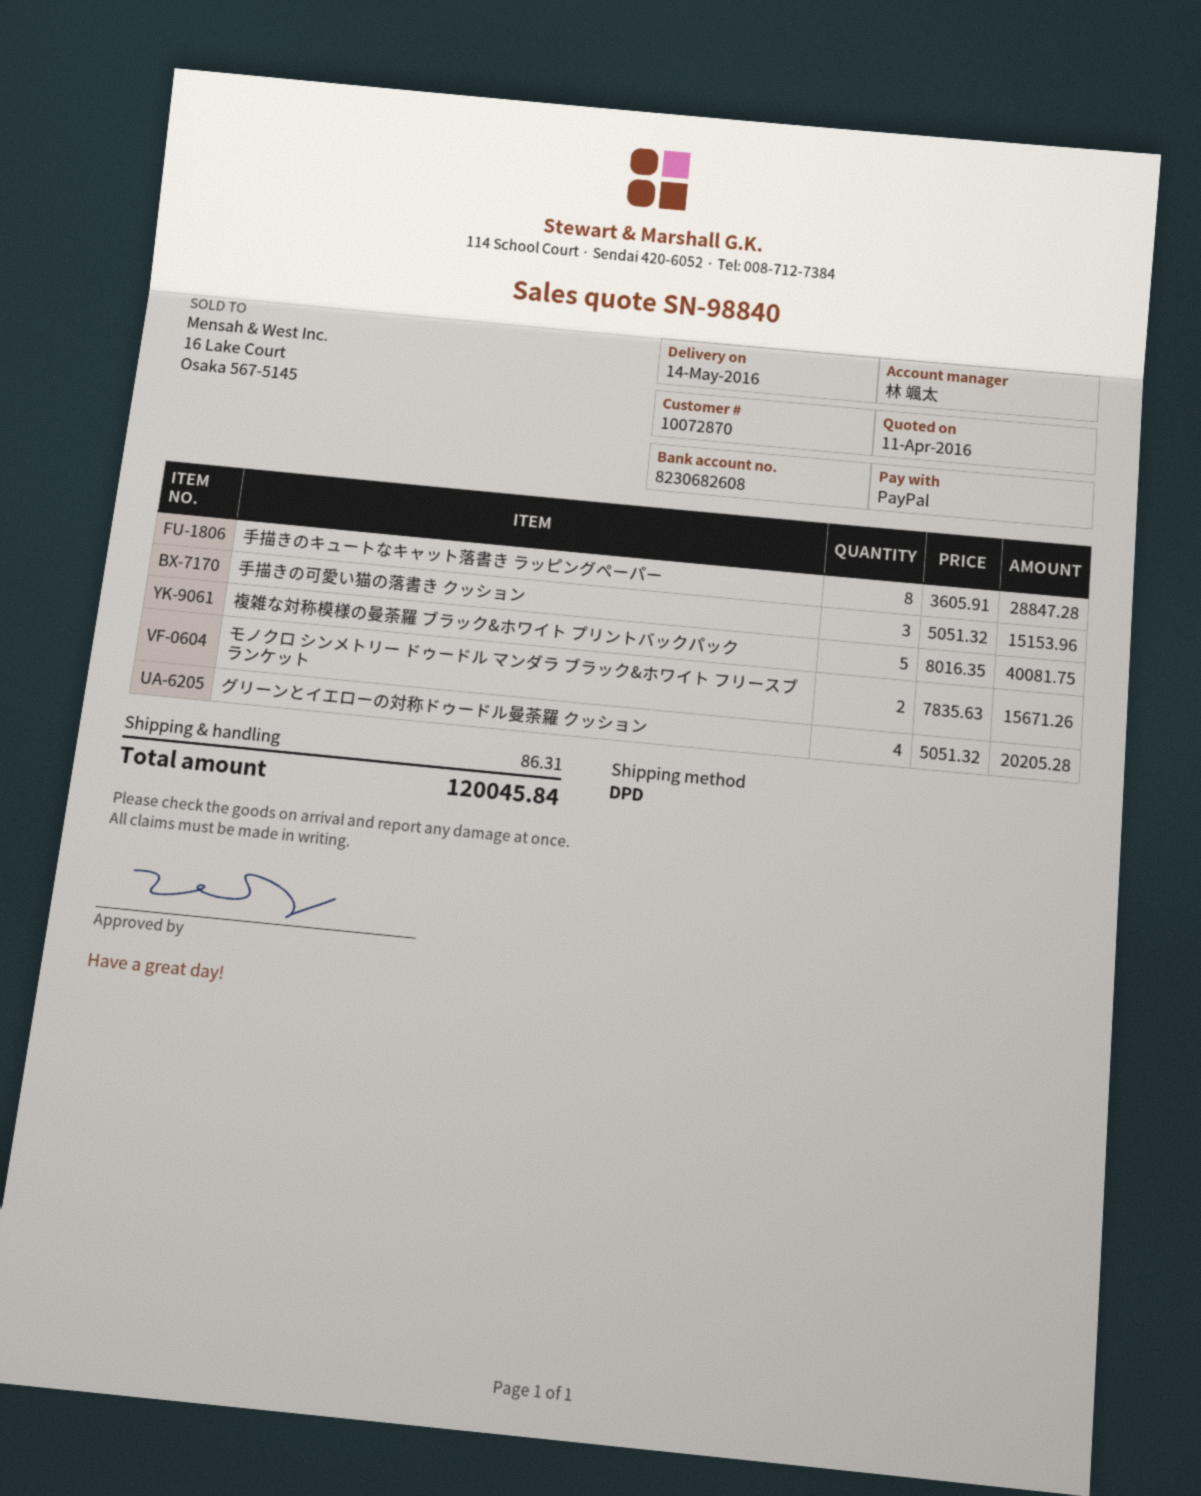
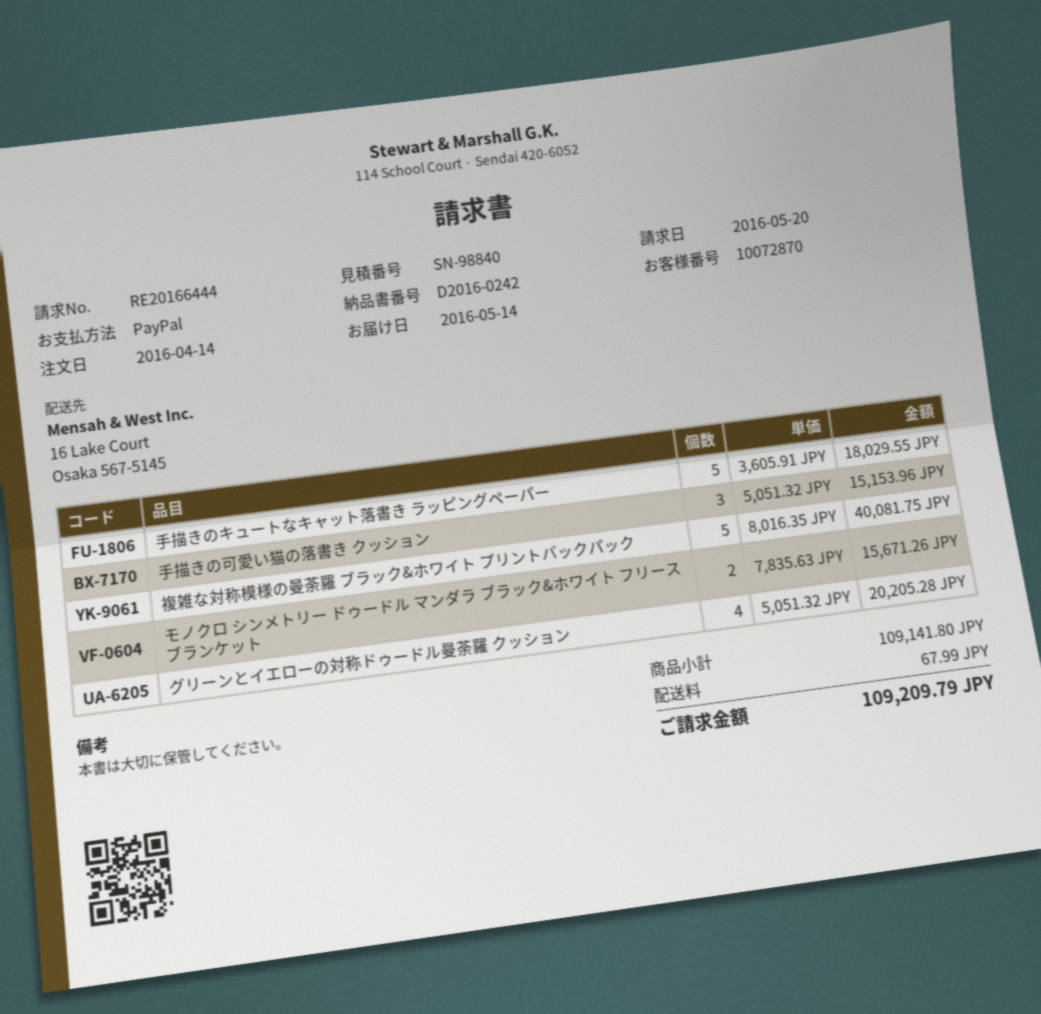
手描きのキュートなキャット落書き ラッピングペーパー: 8 x 3605.91 = 28847.28 -> 5 x 3605.91 = 18029.55
shipping: 86.31 -> 67.99
total: 120045.84 -> 109209.79

